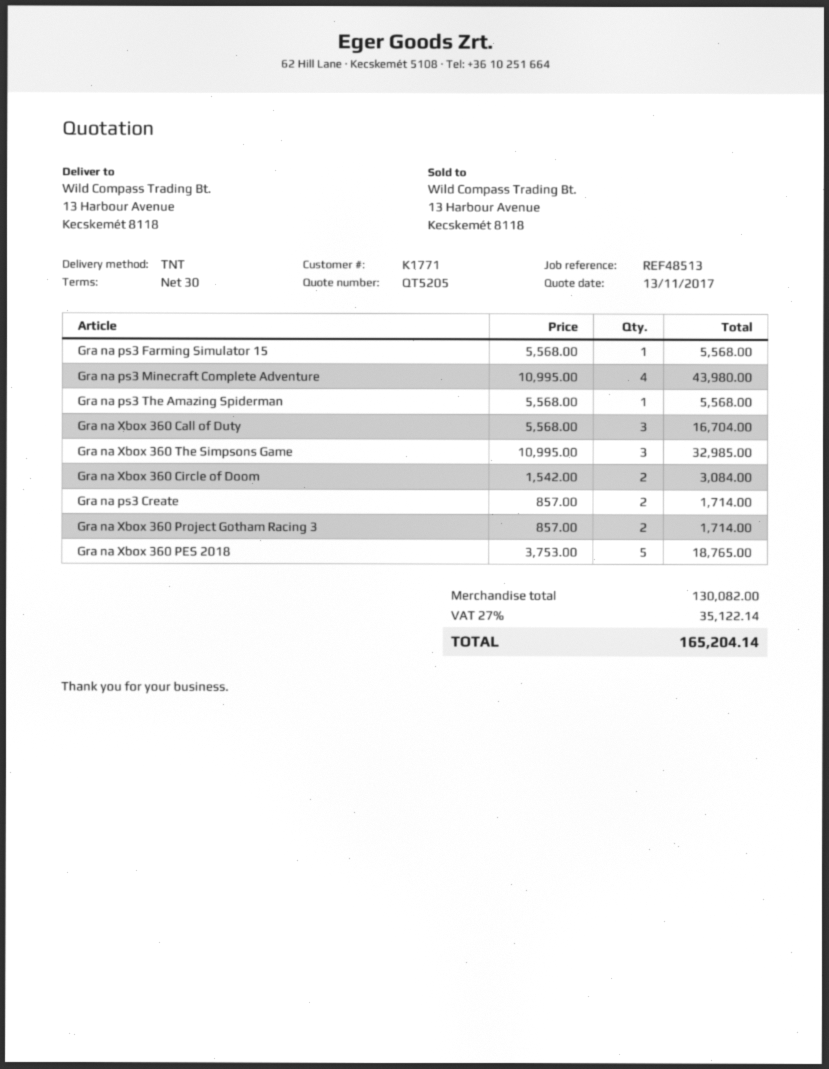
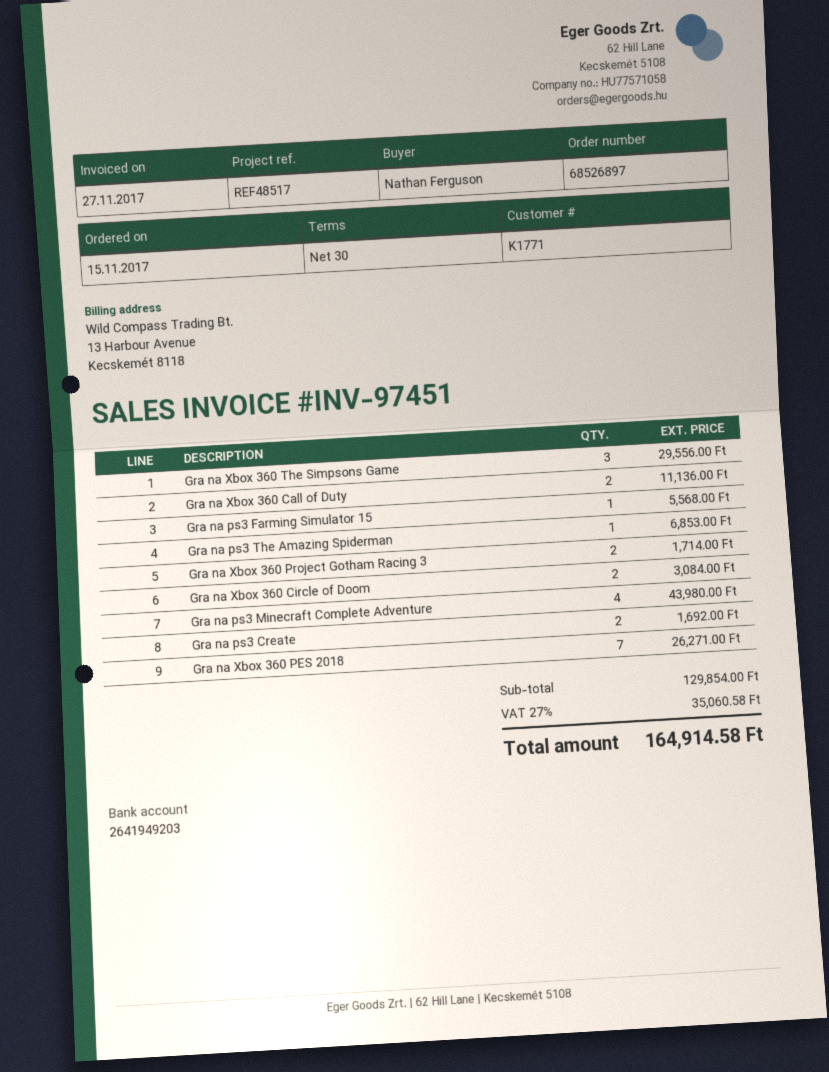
reference: REF48513 -> REF48517
Gra na ps3 The Amazing Spiderman: 1 for 5568.00 -> 1 for 6853.00
Gra na Xbox 360 Call of Duty: 3 for 16704.00 -> 2 for 11136.00
Gra na Xbox 360 The Simpsons Game: 3 for 32985.00 -> 3 for 29556.00
Gra na ps3 Create: 2 for 1714.00 -> 2 for 1692.00
Gra na Xbox 360 PES 2018: 5 for 18765.00 -> 7 for 26271.00
subtotal: 130082.00 -> 129854.00
tax: 27% = 35122.14 -> 27% = 35060.58
total: 165204.14 -> 164914.58

